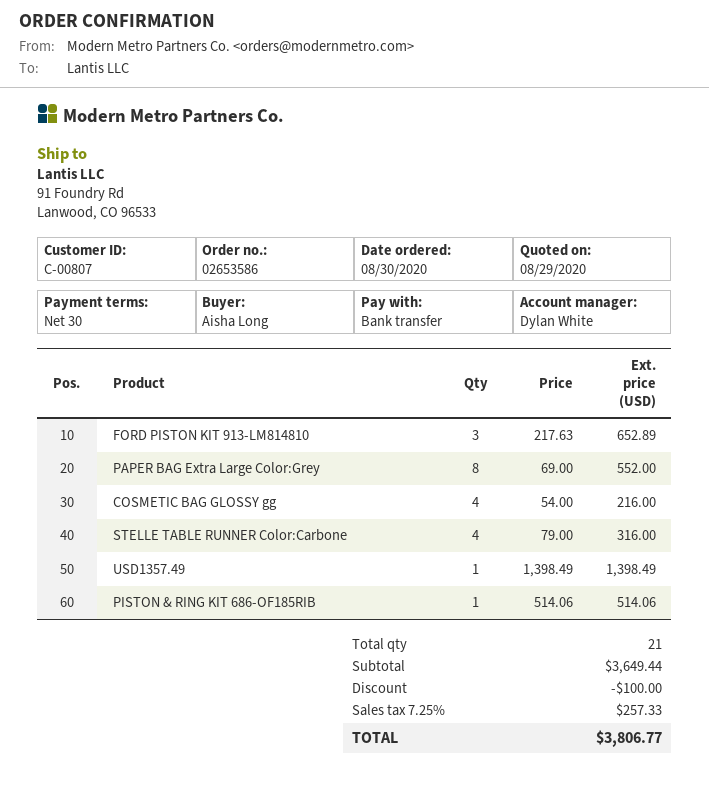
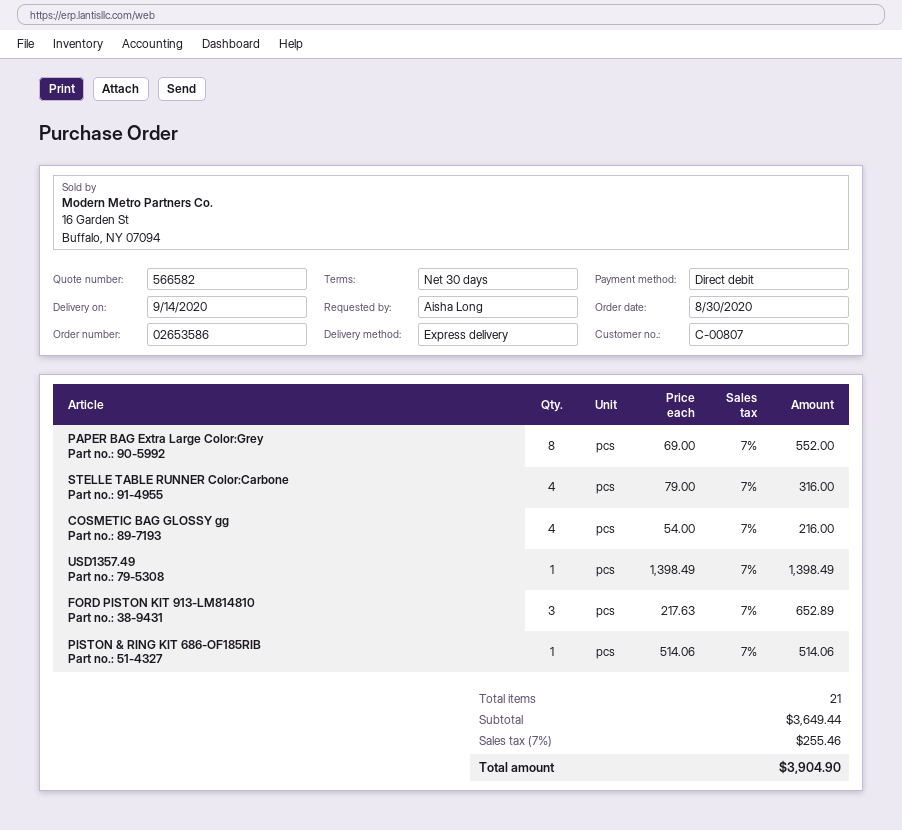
payment method: bank transfer -> direct debit
discount: 100.00 -> none
tax: 7.25% = 257.33 -> 7% = 255.46
total: 3806.77 -> 3904.90

